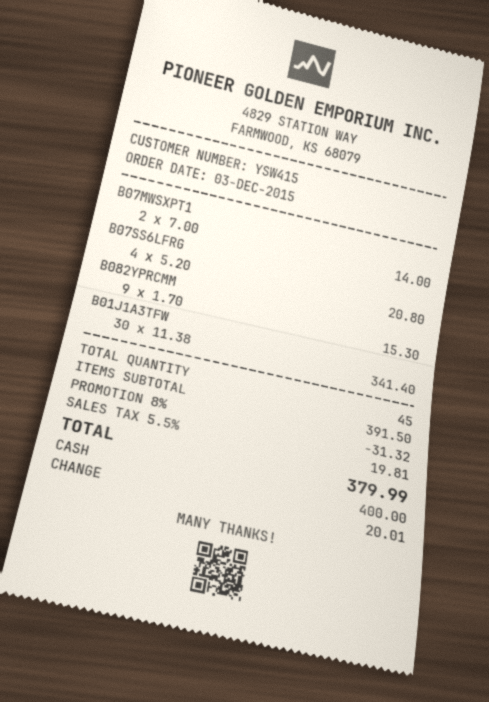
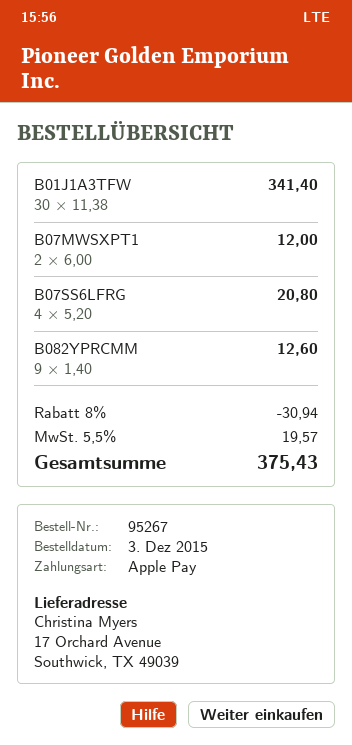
payment method: cash -> Apple Pay
B07MWSXPT1: 2 x 7.00 = 14.00 -> 2 x 6.00 = 12.00
B082YPRCMM: 9 x 1.70 = 15.30 -> 9 x 1.40 = 12.60
discount: 8% = 31.32 -> 8% = 30.94
tax: 5.5% = 19.81 -> 5.5% = 19.57
total: 379.99 -> 375.43

